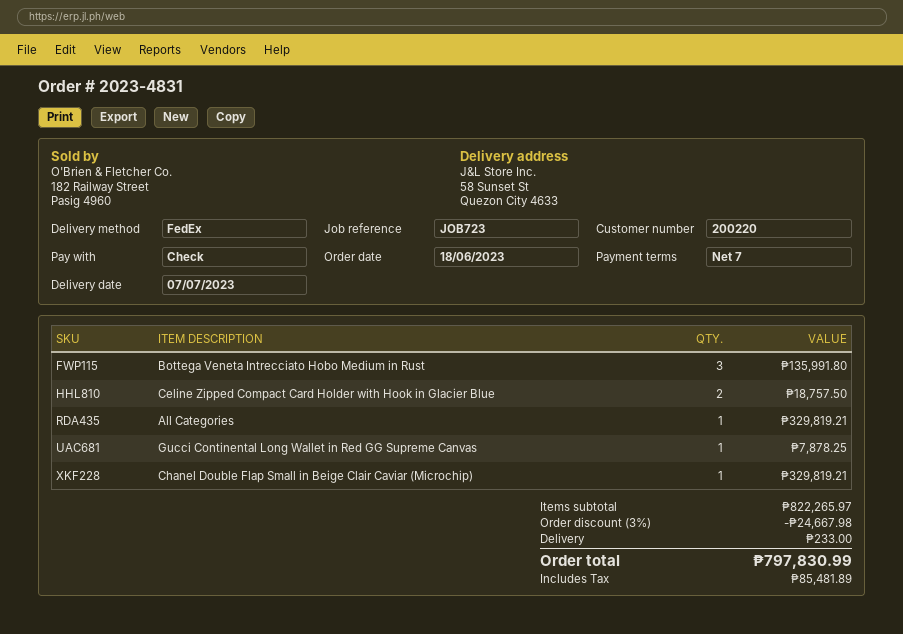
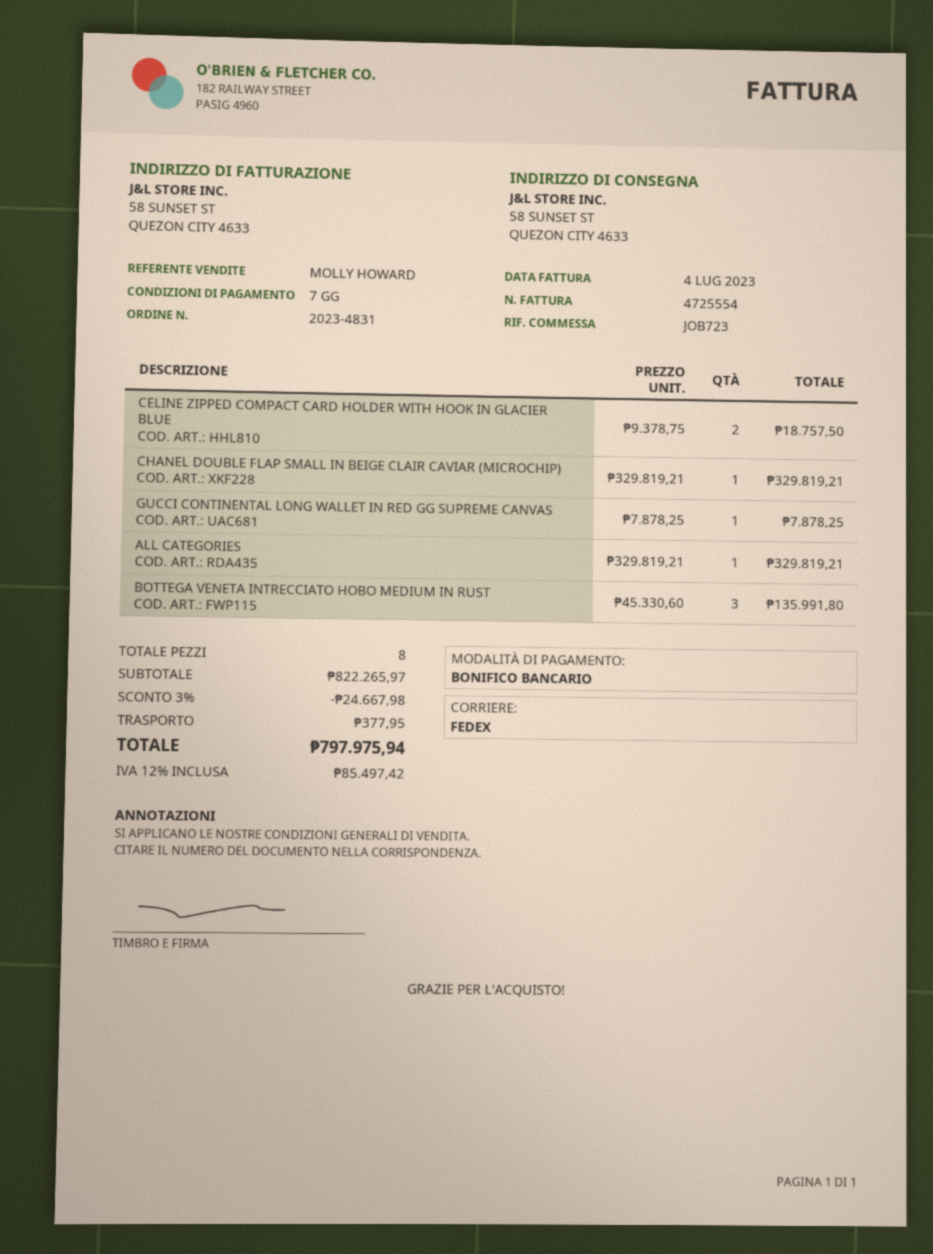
payment method: cheque -> bank transfer
shipping: 233.00 -> 377.95
tax: 85481.89 -> 85497.42
total: 797830.99 -> 797975.94

